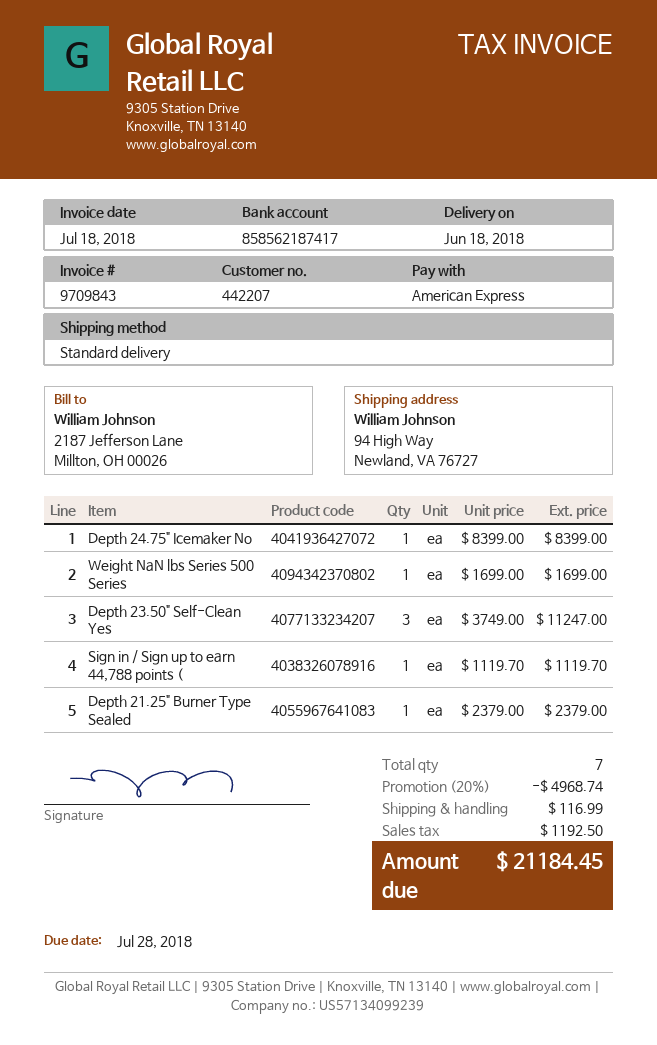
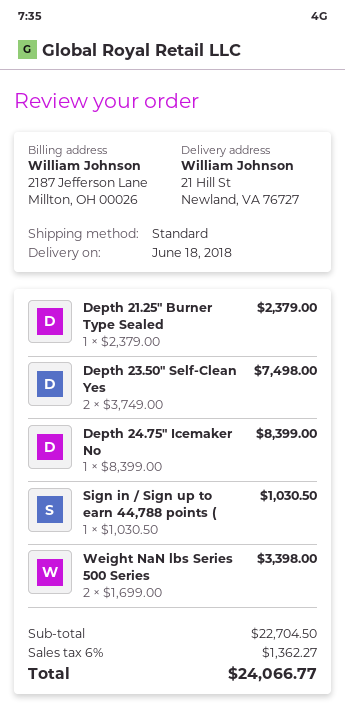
ship to: 94 High Way, Newland, VA 76727 -> 21 Hill St, Newland, VA 76727
Weight NaN lbs Series 500 Series: 1 x 1699.00 = 1699.00 -> 2 x 1699.00 = 3398.00
Depth 23.50" Self-Clean Yes: 3 x 3749.00 = 11247.00 -> 2 x 3749.00 = 7498.00
Sign in / Sign up to earn 44,788 points (: 1 x 1119.70 = 1119.70 -> 1 x 1030.50 = 1030.50
discount: 20% = 4968.74 -> none
shipping: 116.99 -> none
tax: 1192.50 -> 1362.27
total: 21184.45 -> 24066.77

